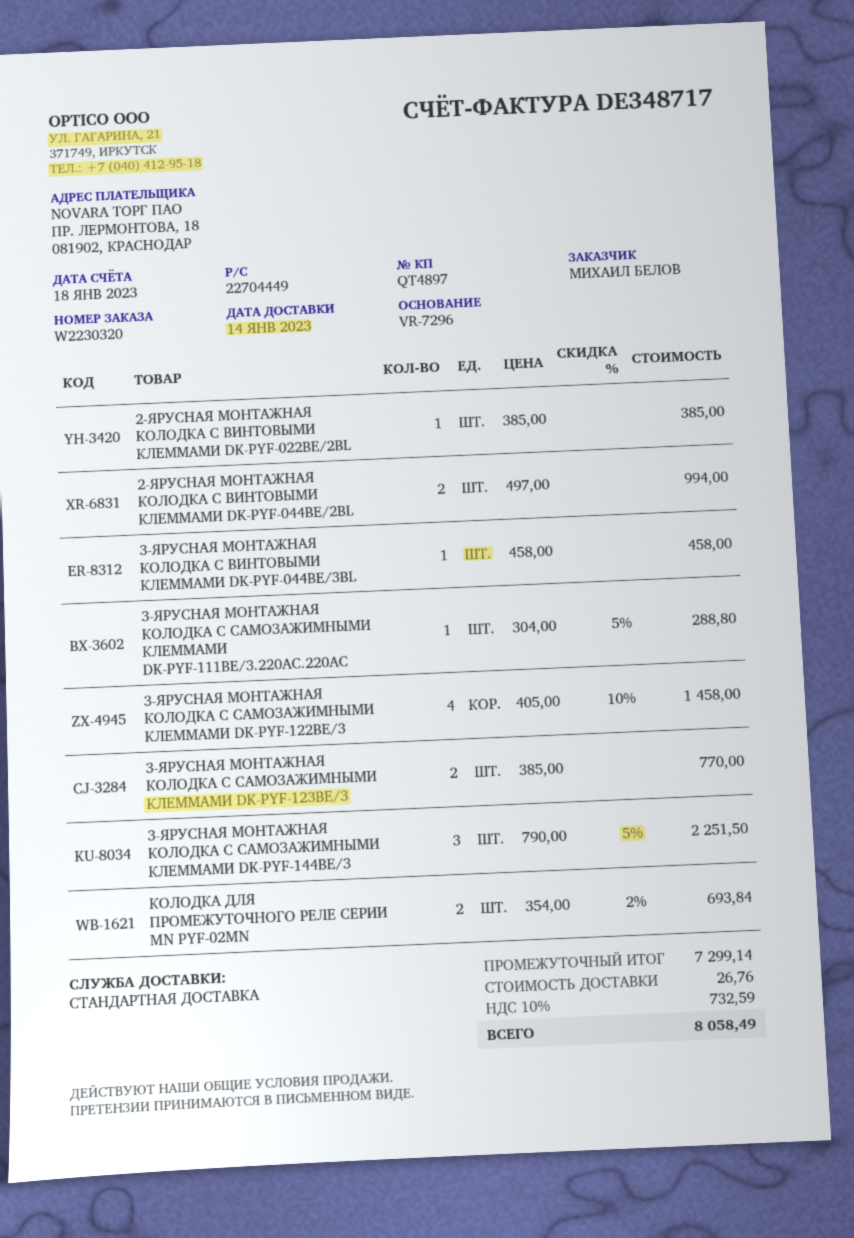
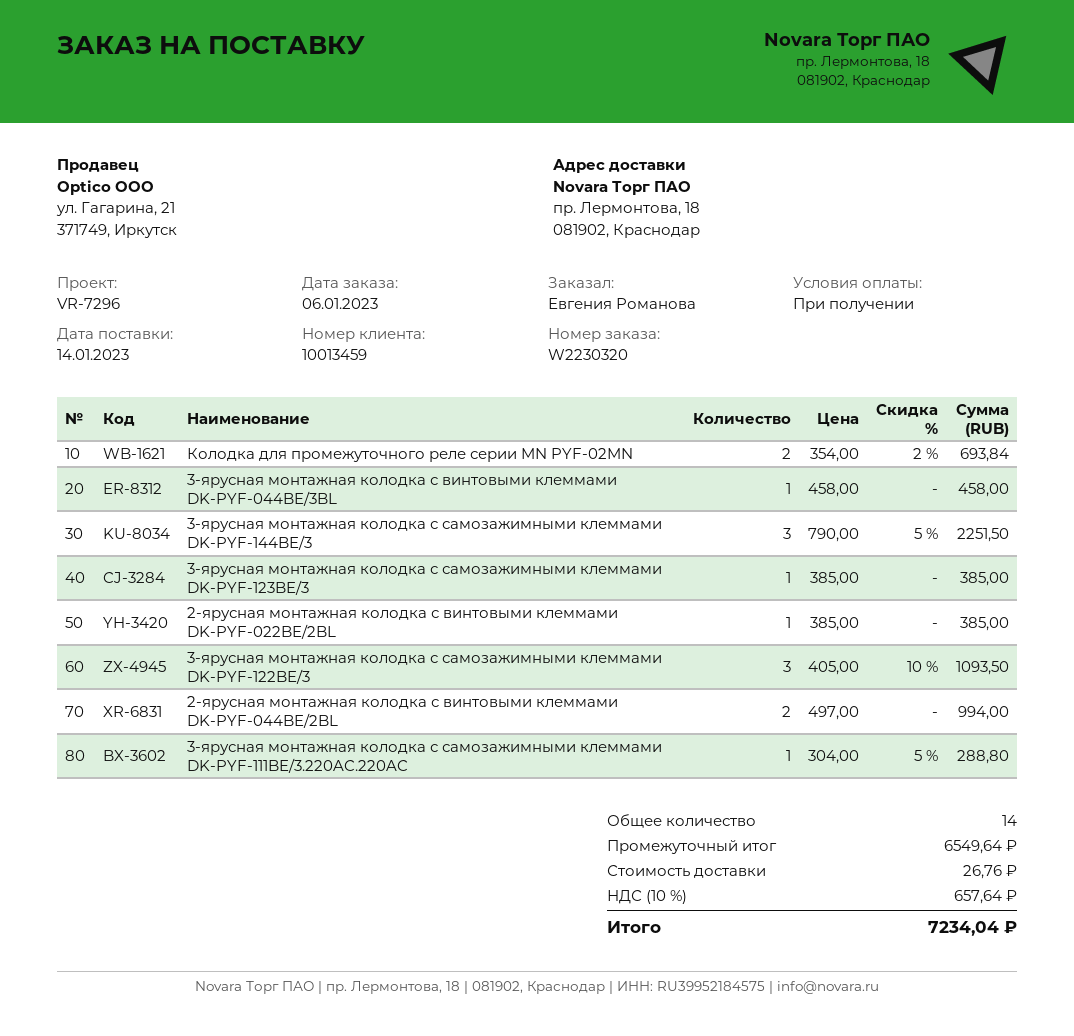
ordered by: МИХАИЛ БЕЛОВ -> Евгения Романова
3-ЯРУСНАЯ МОНТАЖНАЯ КОЛОДКА С САМОЗАЖИМНЫМИ КЛЕММАМИ DK-PYF-122BE/3: 4 x 405.00 - 10% = 1458.00 -> 3 x 405.00 - 10% = 1093.50
3-ЯРУСНАЯ МОНТАЖНАЯ КОЛОДКА С САМОЗАЖИМНЫМИ КЛЕММАМИ DK-PYF-123BE/3: 2 x 385.00 = 770.00 -> 1 x 385.00 = 385.00
subtotal: 7299.14 -> 6549.64
tax: 10% = 732.59 -> 10% = 657.64
total: 8058.49 -> 7234.04

